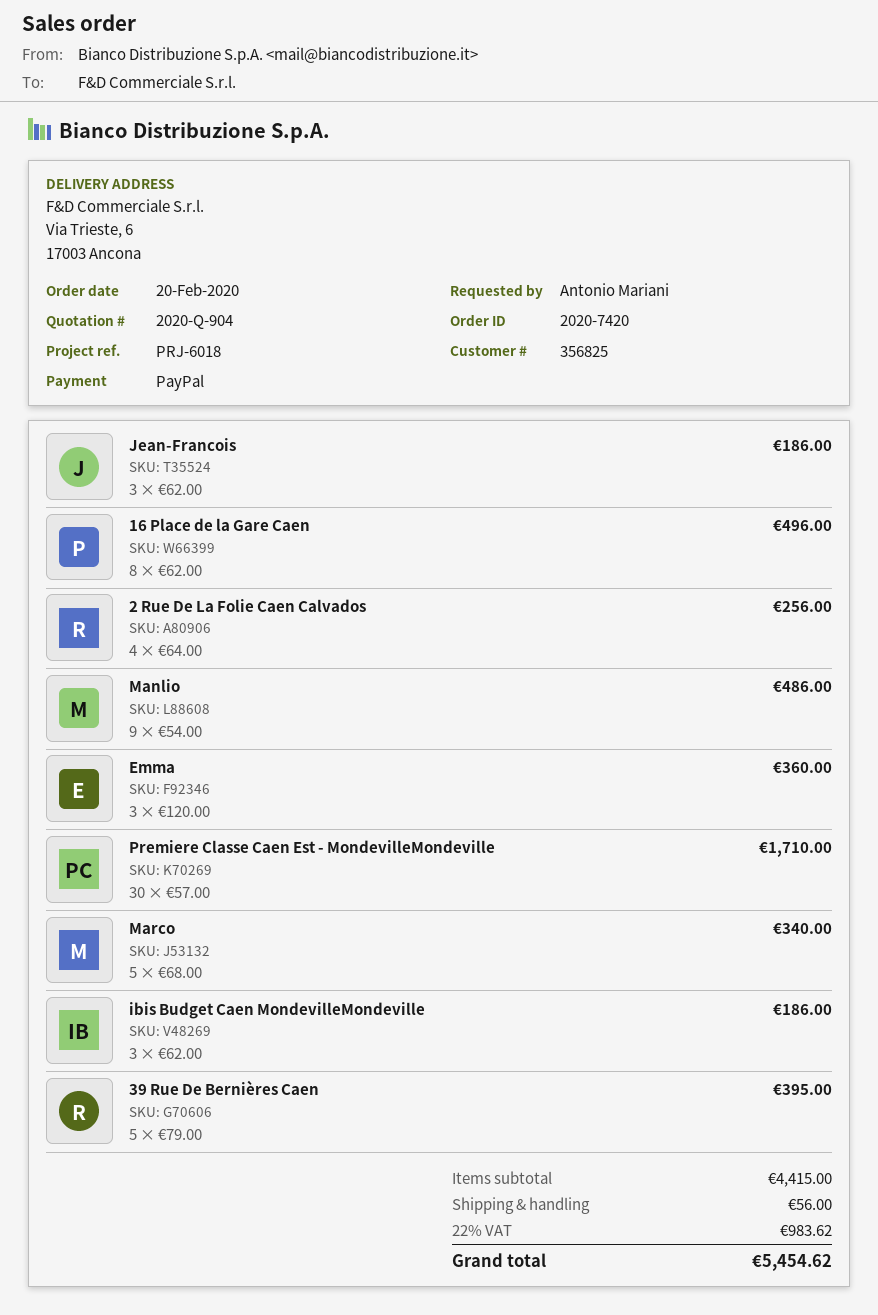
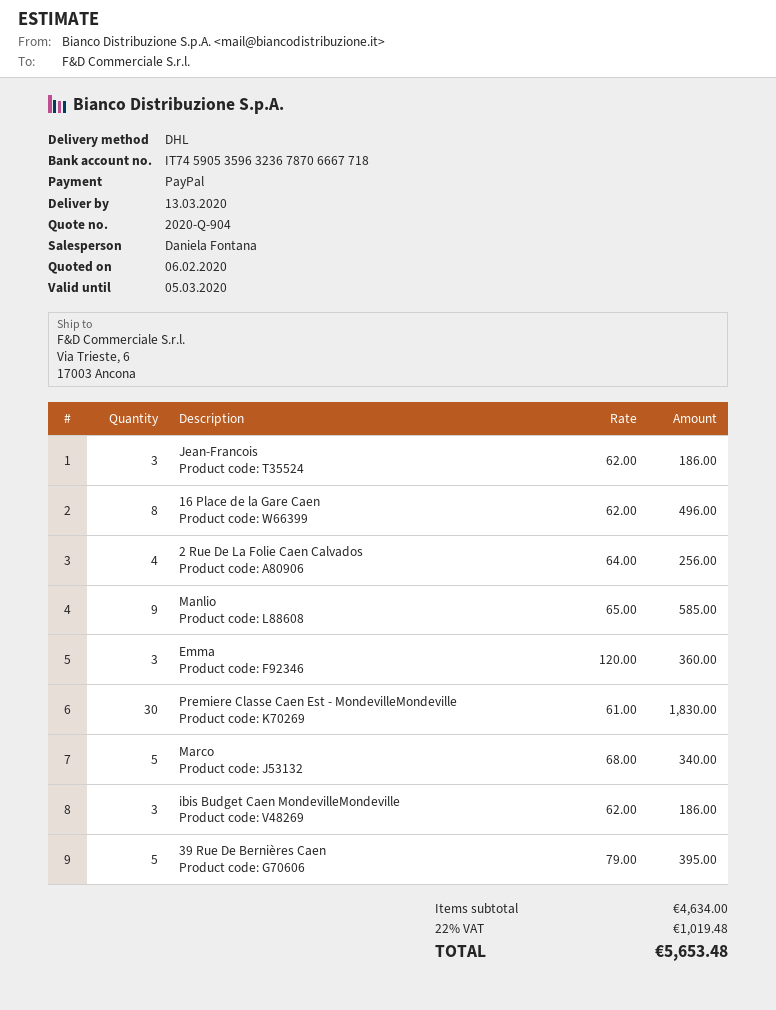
Manlio: 9 x 54.00 = 486.00 -> 9 x 65.00 = 585.00
Premiere Classe Caen Est - MondevilleMondeville: 30 x 57.00 = 1710.00 -> 30 x 61.00 = 1830.00
subtotal: 4415.00 -> 4634.00
shipping: 56.00 -> none
tax: 22% = 983.62 -> 22% = 1019.48
total: 5454.62 -> 5653.48

